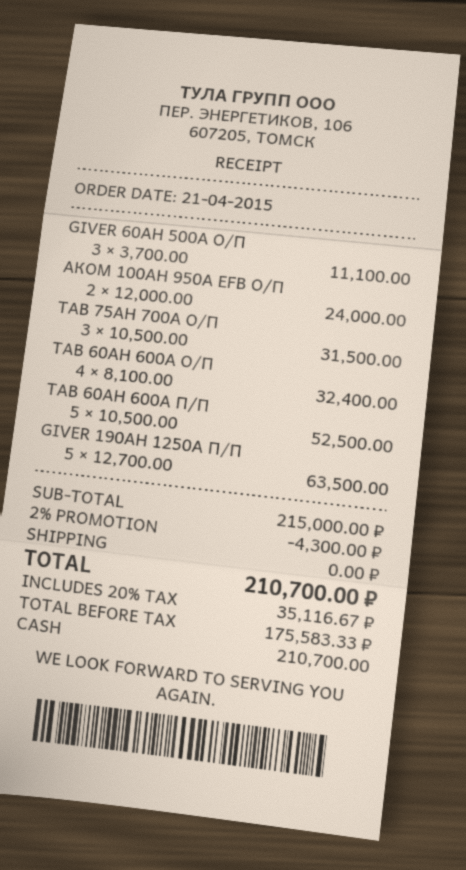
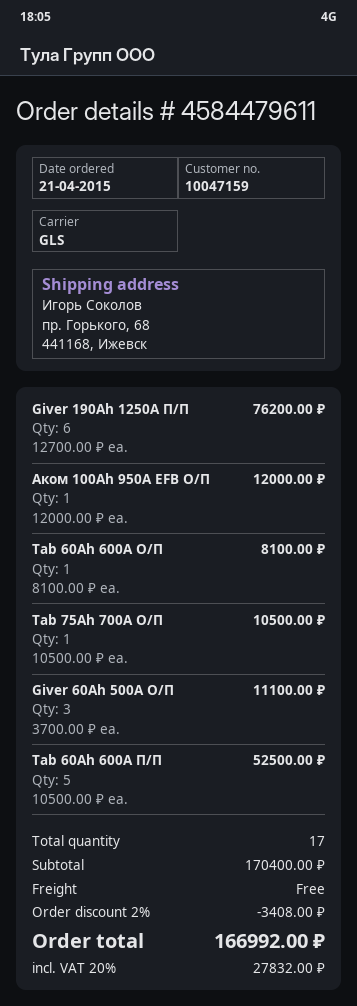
АКОМ 100AH 950A EFB О/П: 2 x 12000.00 = 24000.00 -> 1 x 12000.00 = 12000.00
TAB 75AH 700A О/П: 3 x 10500.00 = 31500.00 -> 1 x 10500.00 = 10500.00
TAB 60AH 600A О/П: 4 x 8100.00 = 32400.00 -> 1 x 8100.00 = 8100.00
GIVER 190AH 1250A П/П: 5 x 12700.00 = 63500.00 -> 6 x 12700.00 = 76200.00
subtotal: 215000.00 -> 170400.00
discount: 2% = 4300.00 -> 2% = 3408.00
tax: 20% = 35116.67 -> 20% = 27832.00
total: 210700.00 -> 166992.00

